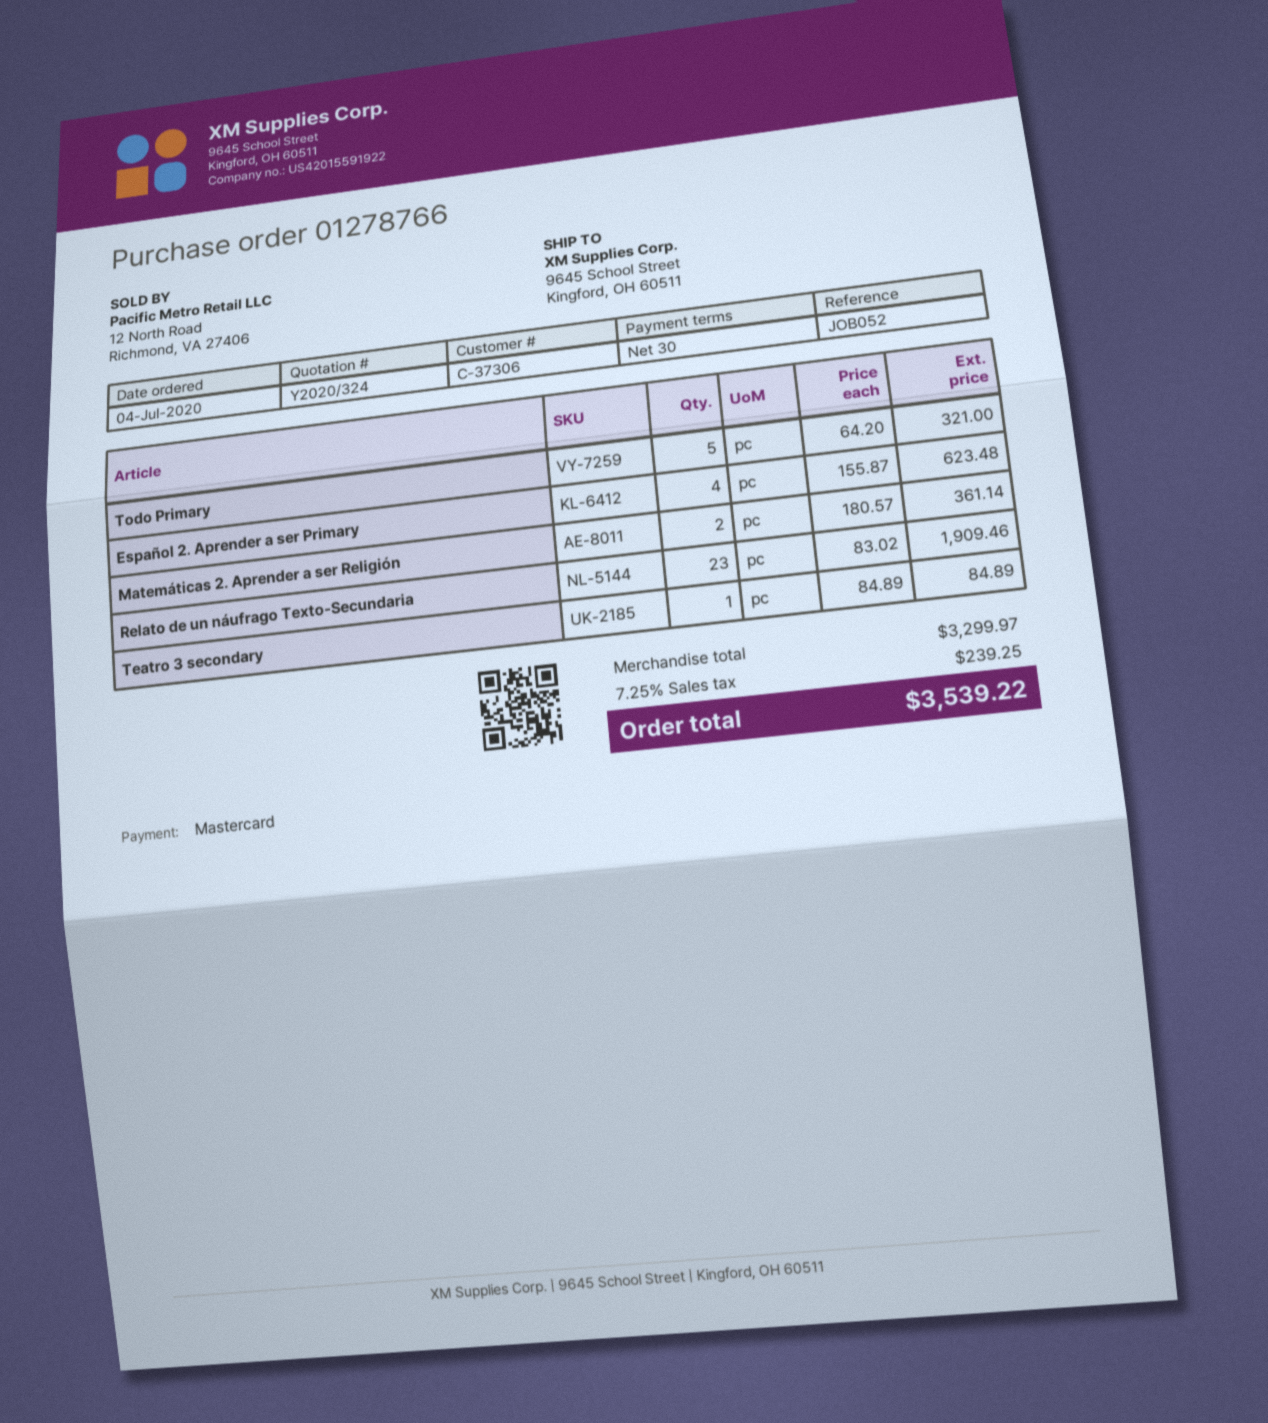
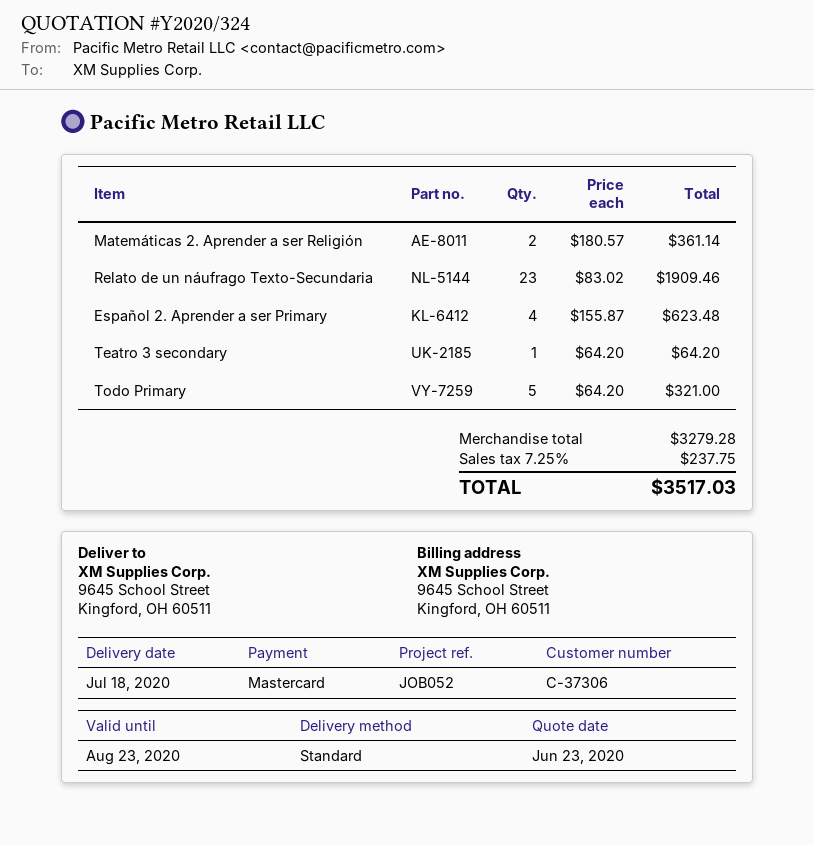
Teatro 3 secondary: 1 x 84.89 = 84.89 -> 1 x 64.20 = 64.20
subtotal: 3299.97 -> 3279.28
tax: 7.25% = 239.25 -> 7.25% = 237.75
total: 3539.22 -> 3517.03

